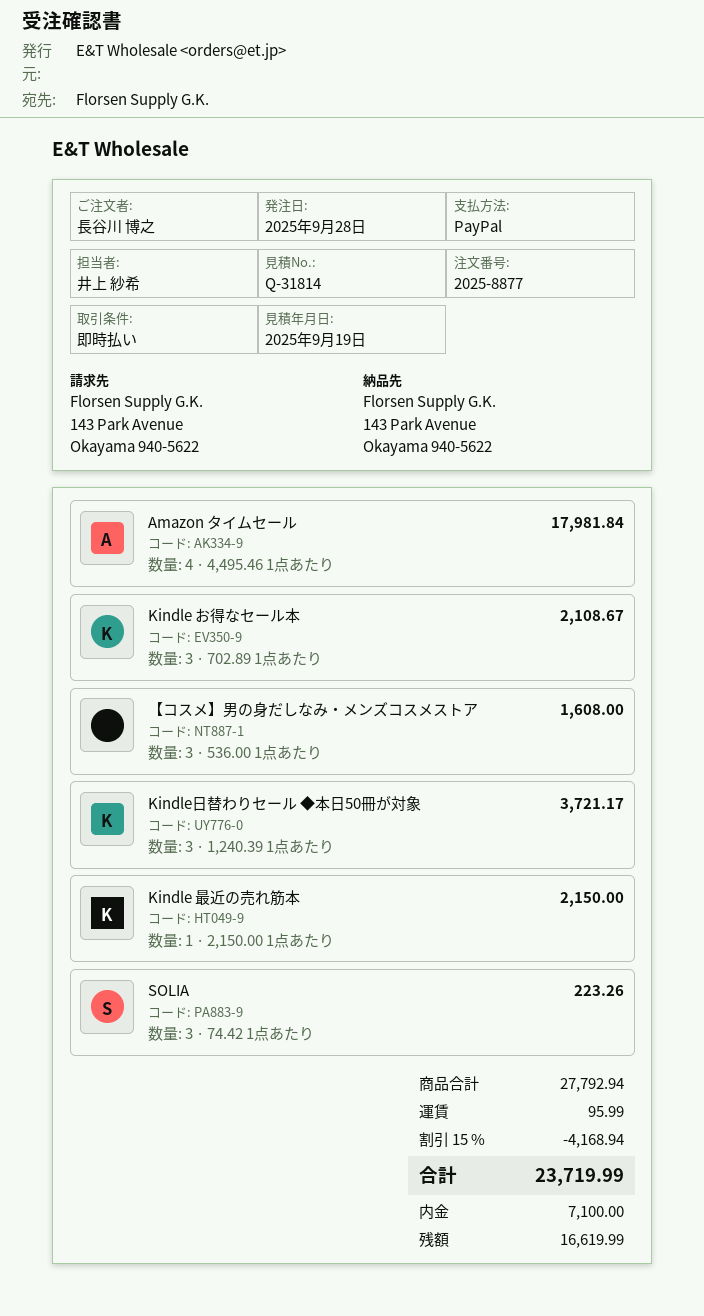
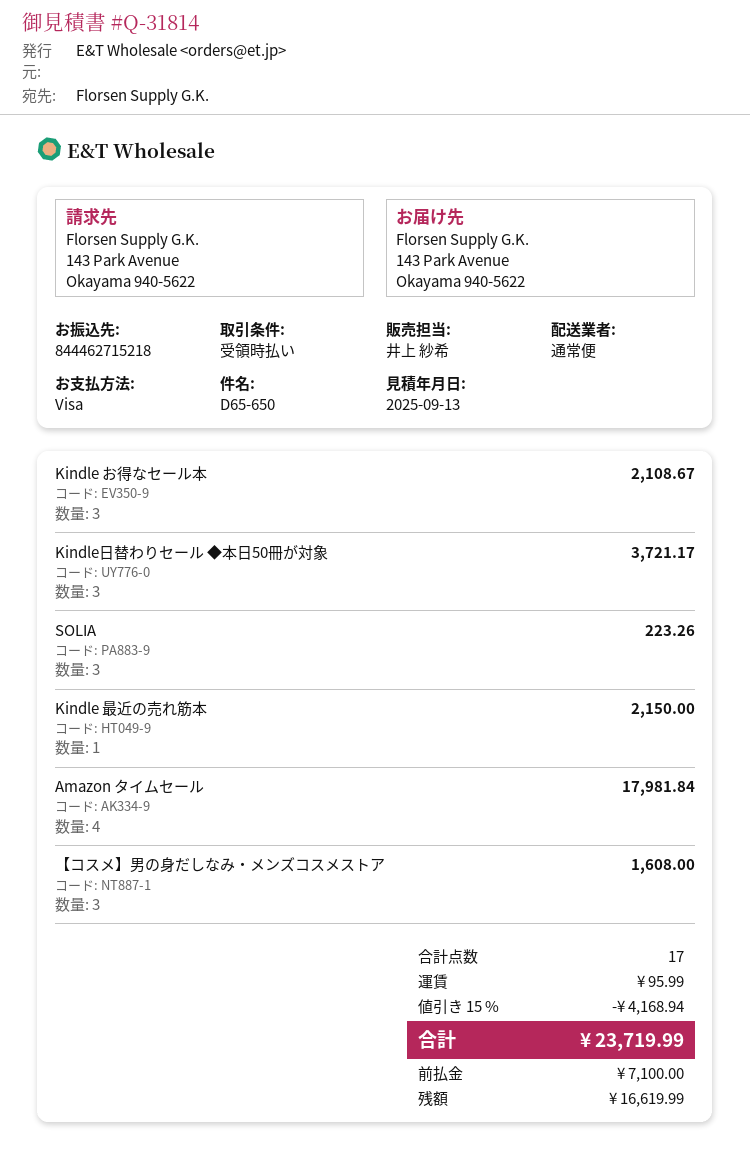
quote date: 2025-09-19 -> 2025-09-13
payment method: PayPal -> Visa

